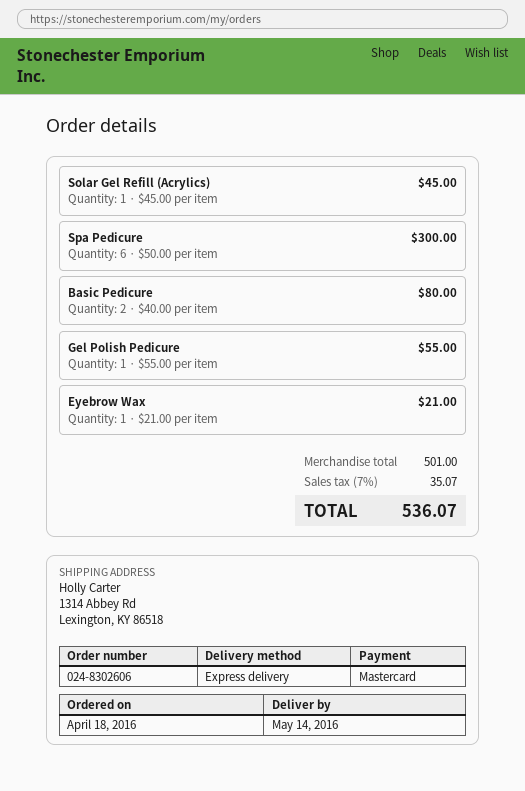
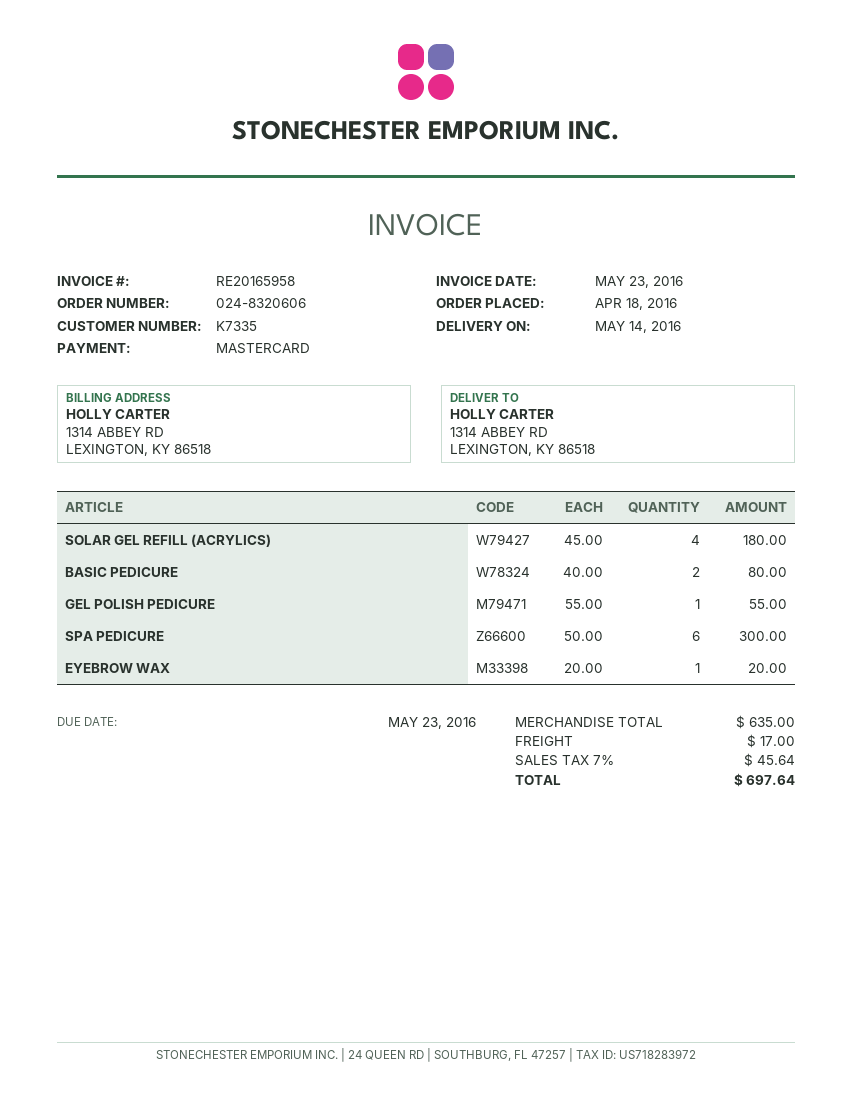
order number: 024-8302606 -> 024-8320606
Solar Gel Refill (Acrylics): 1 x 45.00 = 45.00 -> 4 x 45.00 = 180.00
Eyebrow Wax: 1 x 21.00 = 21.00 -> 1 x 20.00 = 20.00
subtotal: 501.00 -> 635.00
shipping: none -> 17.00
tax: 7% = 35.07 -> 7% = 45.64
total: 536.07 -> 697.64

